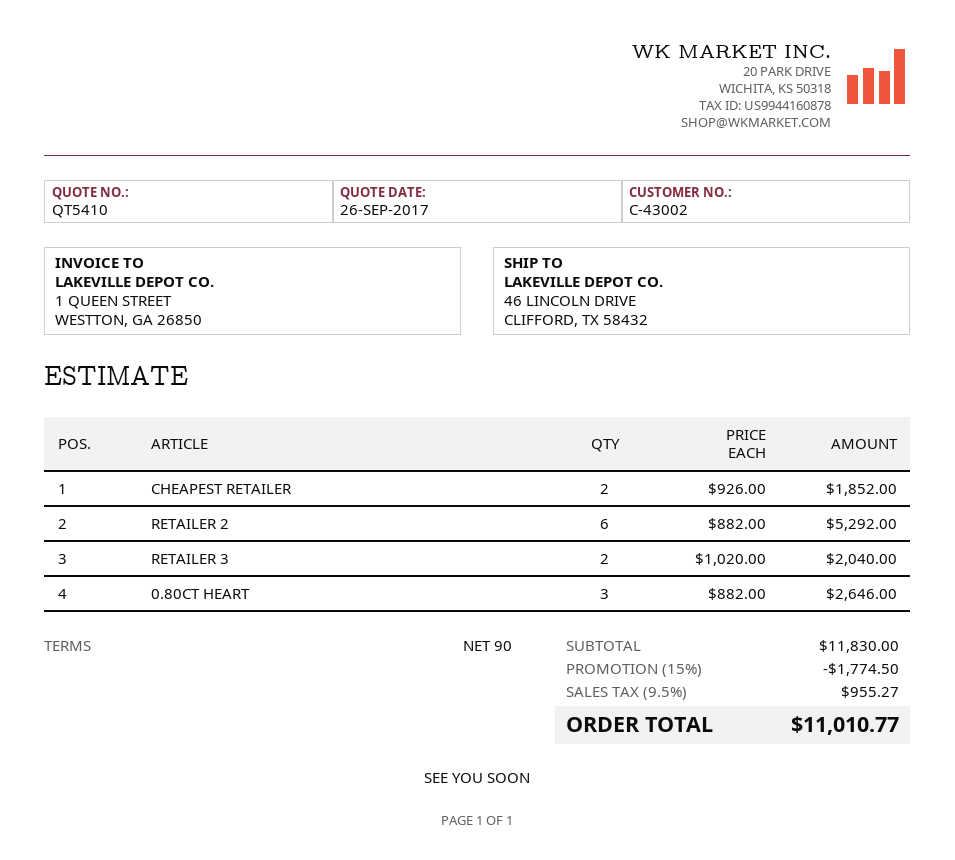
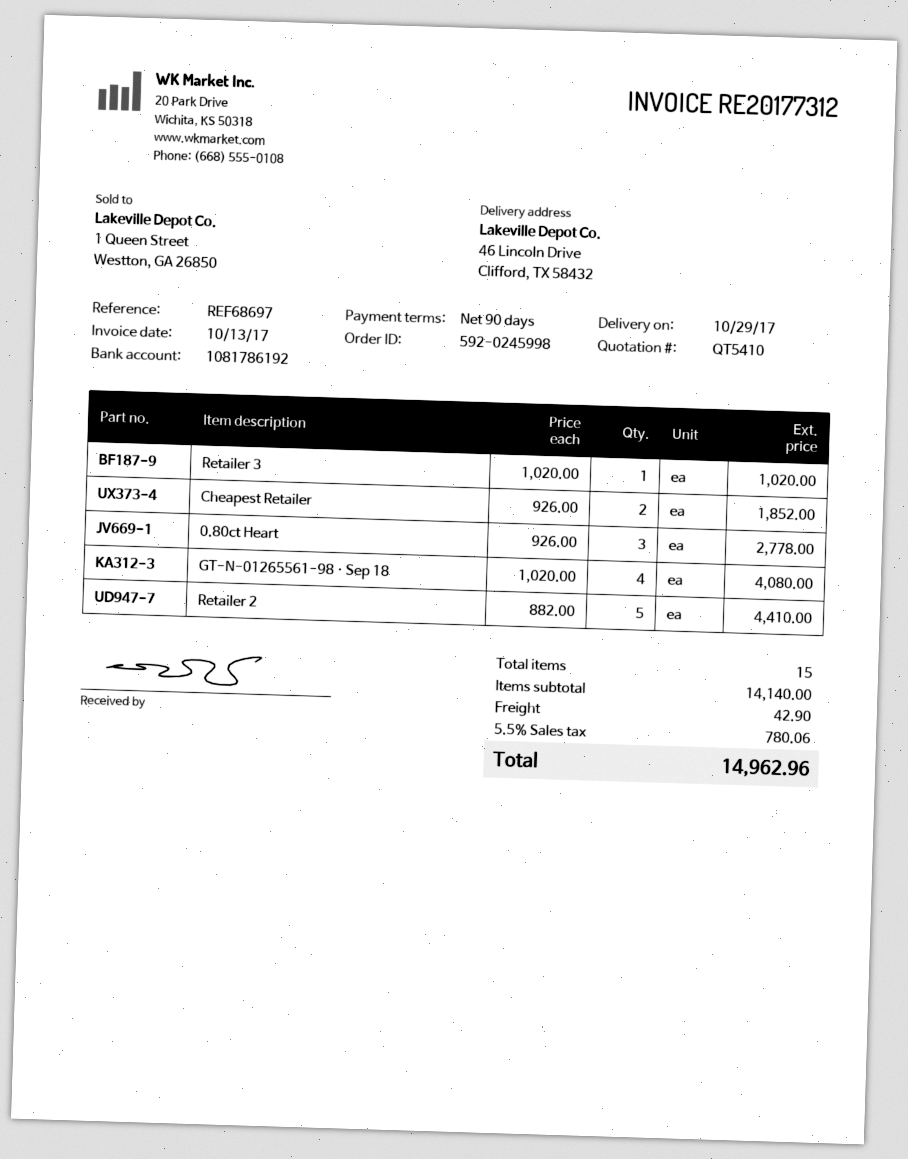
RETAILER 2: 6 x 882.00 = 5292.00 -> 5 x 882.00 = 4410.00
RETAILER 3: 2 x 1020.00 = 2040.00 -> 1 x 1020.00 = 1020.00
0.80CT HEART: 3 x 882.00 = 2646.00 -> 3 x 926.00 = 2778.00
GT-N-01265561-98 · Sep 18: none -> 4 x 1020.00 = 4080.00
subtotal: 11830.00 -> 14140.00
discount: 15% = 1774.50 -> none
shipping: none -> 42.90
tax: 9.5% = 955.27 -> 5.5% = 780.06
total: 11010.77 -> 14962.96

